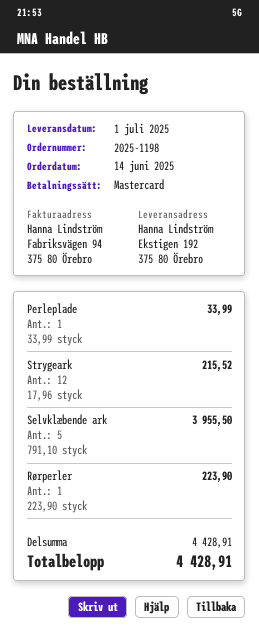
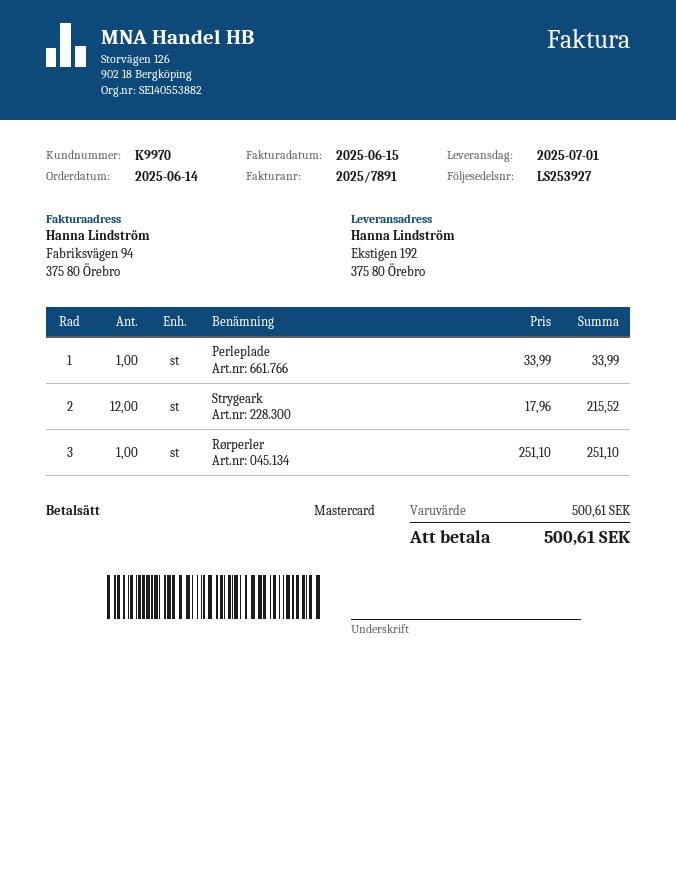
Selvklæbende ark: 5 x 791.10 = 3955.50 -> none
Rørperler: 1 x 223.90 = 223.90 -> 1 x 251.10 = 251.10
subtotal: 4428.91 -> 500.61
total: 4428.91 -> 500.61

